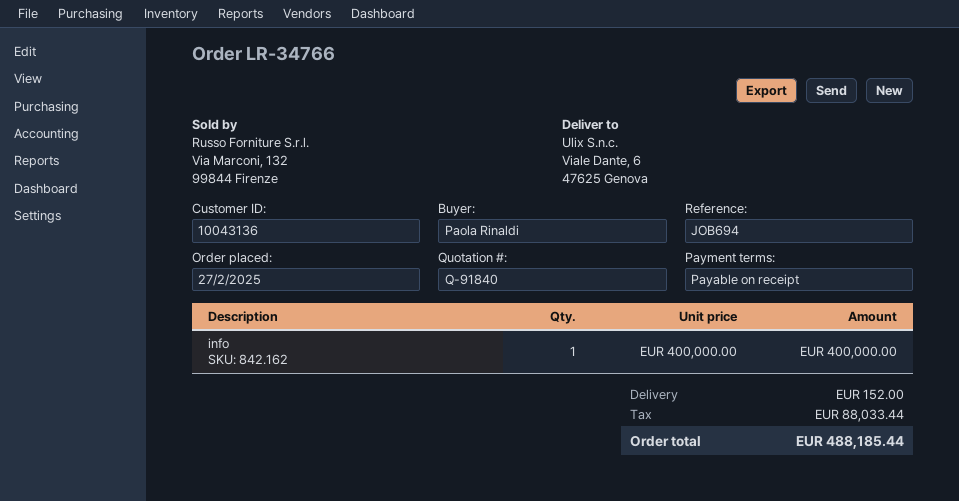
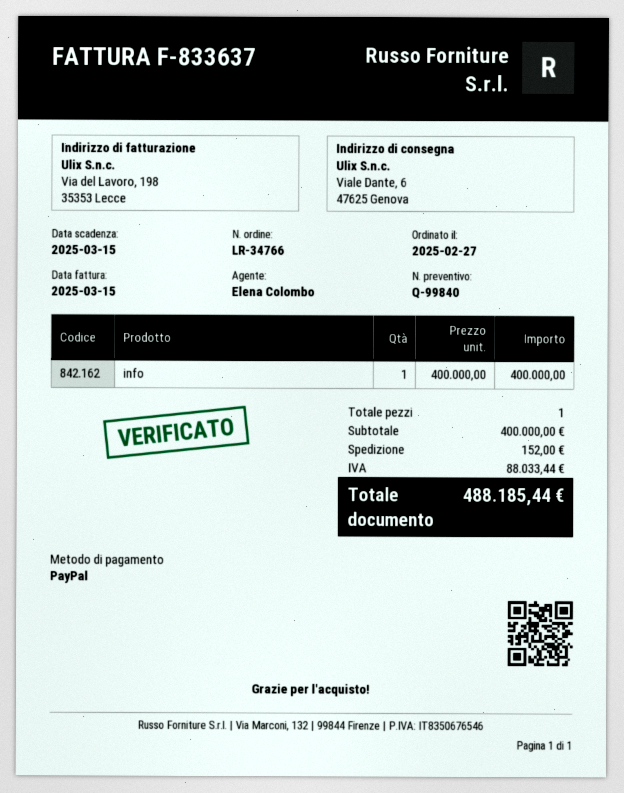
quote number: Q-91840 -> Q-99840

